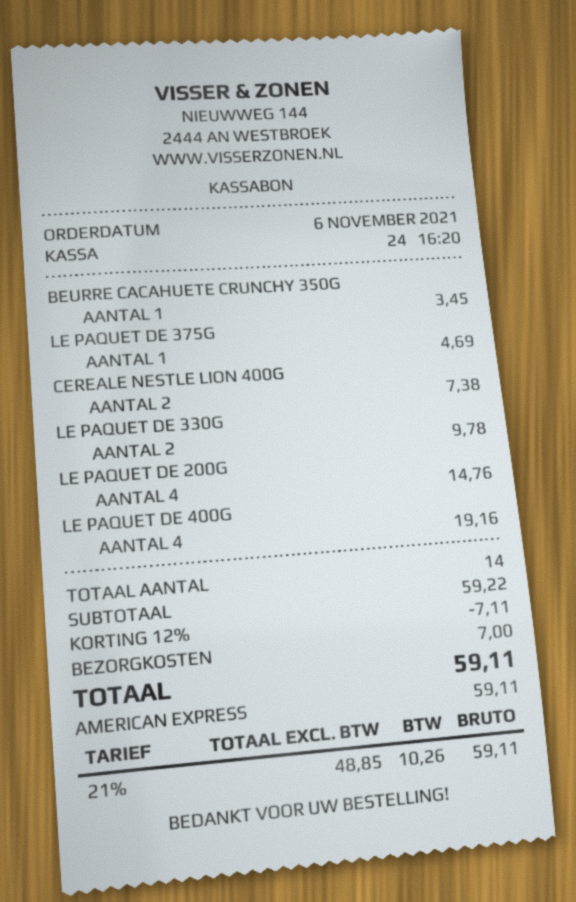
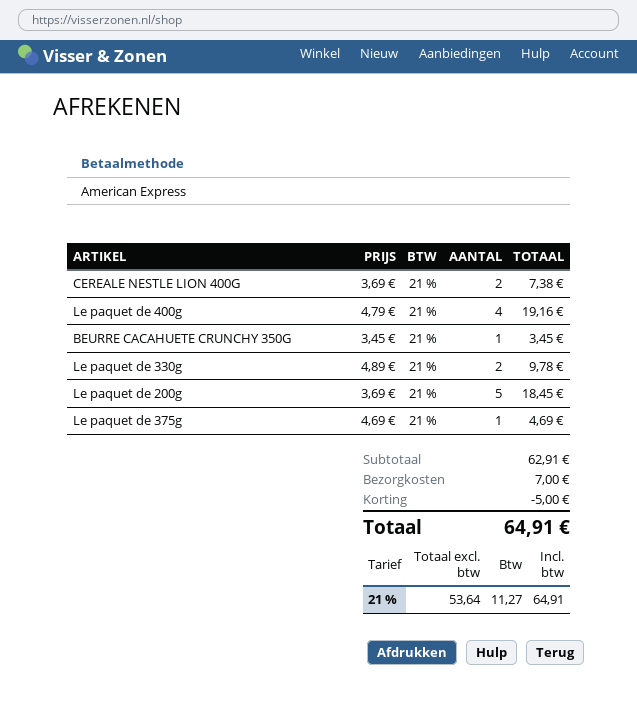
LE PAQUET DE 200G: 4 for 14.76 -> 5 for 18.45
subtotal: 59.22 -> 62.91
discount: 7.11 -> 5.00
net: 48.85 -> 53.64
tax: 21% = 10.26 -> 21% = 11.27
total: 59.11 -> 64.91

